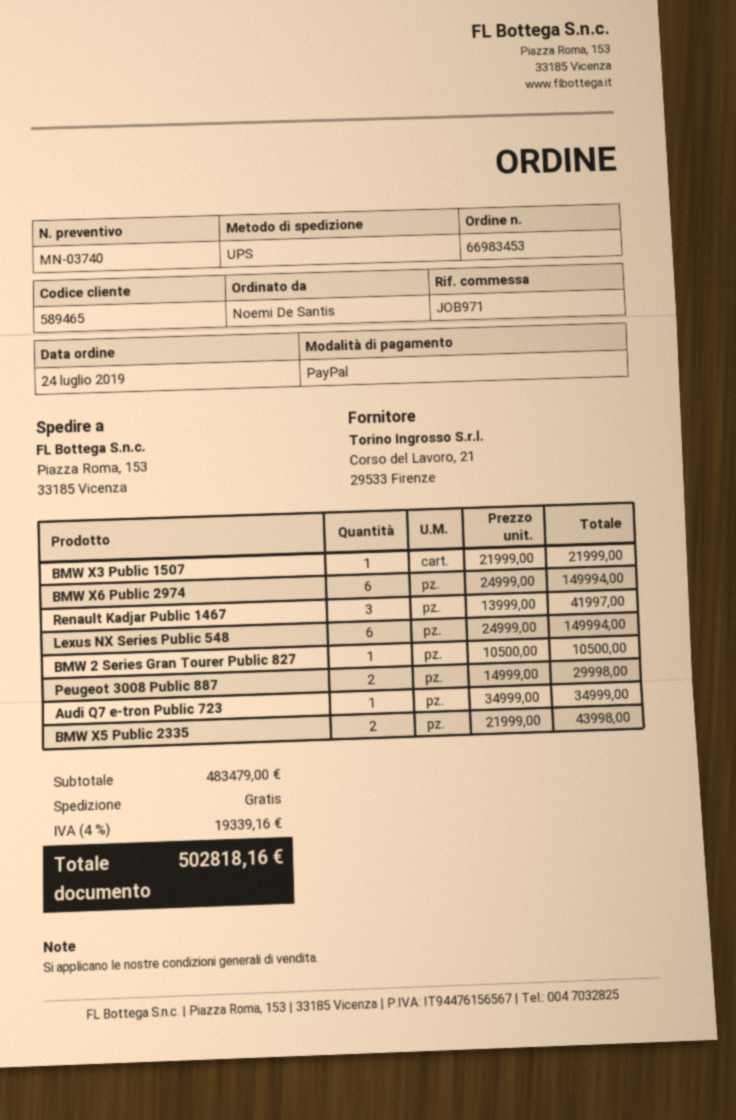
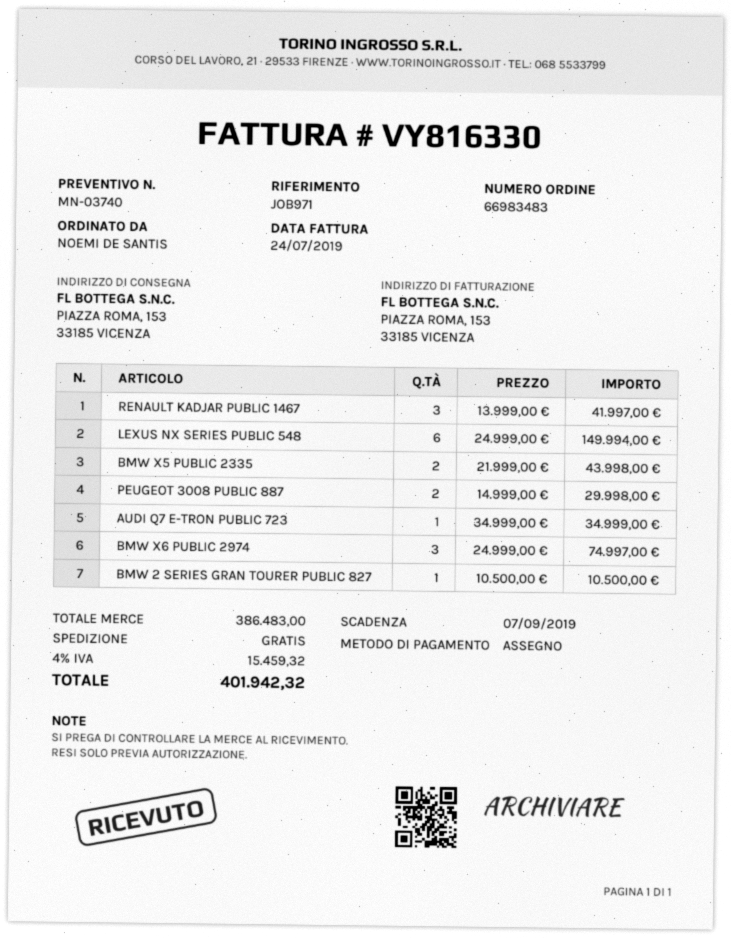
order number: 66983453 -> 66983483
payment method: PayPal -> cheque
BMW X3 Public 1507: 1 x 21999.00 = 21999.00 -> none
BMW X6 Public 2974: 6 x 24999.00 = 149994.00 -> 3 x 24999.00 = 74997.00
subtotal: 483479.00 -> 386483.00
tax: 4% = 19339.16 -> 4% = 15459.32
total: 502818.16 -> 401942.32

